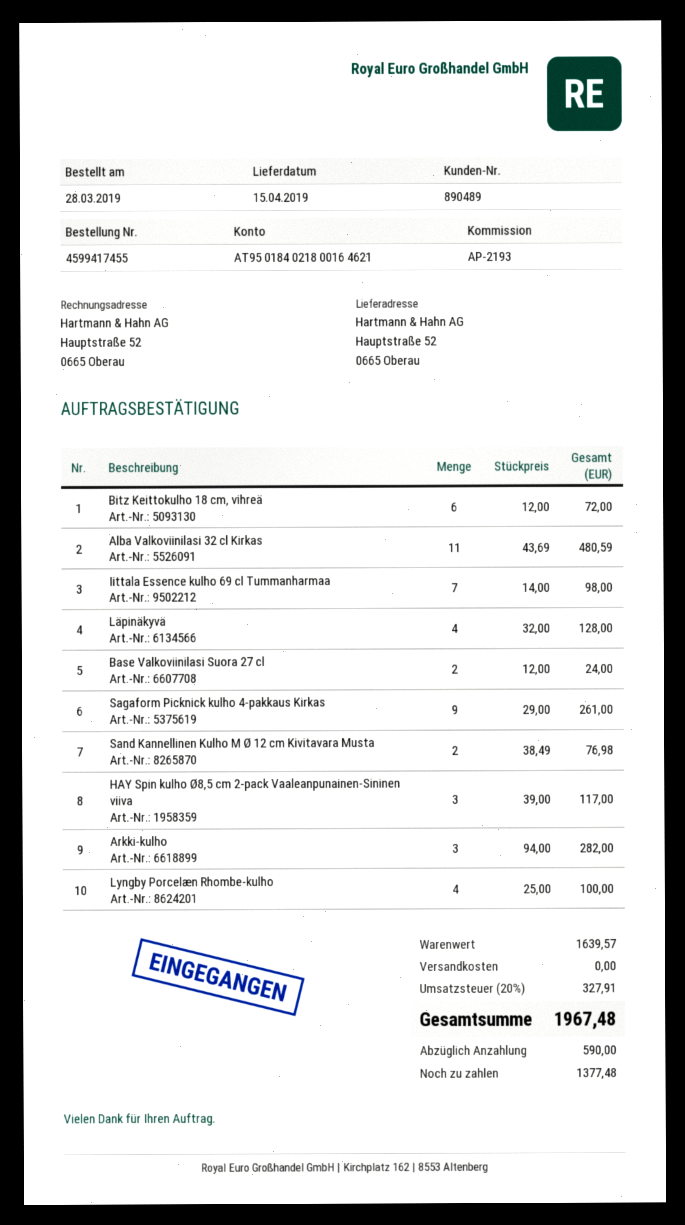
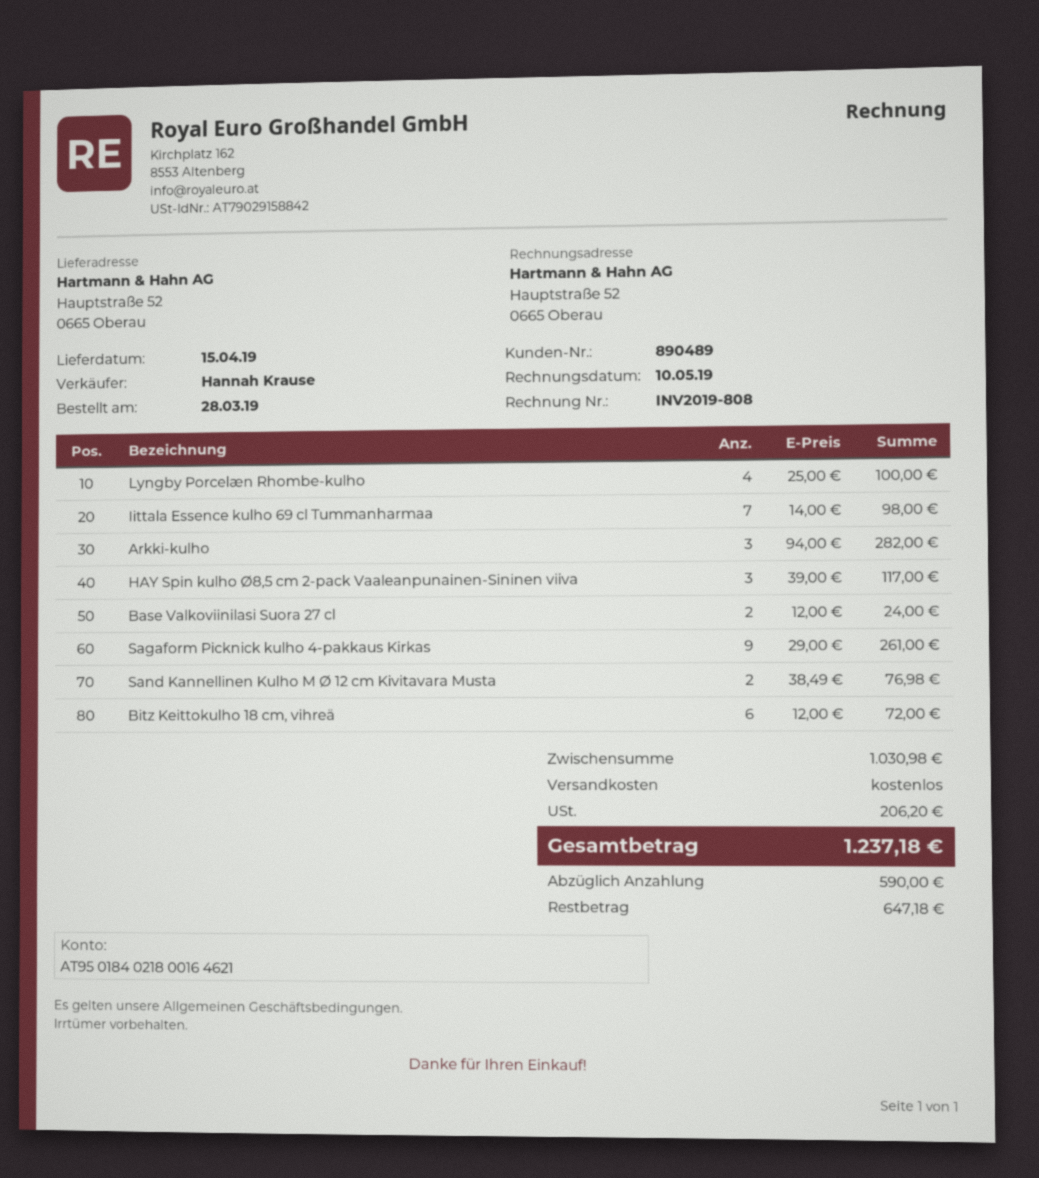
Alba Valkoviinilasi 32 cl Kirkas: 11 x 43.69 = 480.59 -> none
Läpinäkyvä: 4 x 32.00 = 128.00 -> none
subtotal: 1639.57 -> 1030.98
tax: 327.91 -> 206.20
total: 1967.48 -> 1237.18
balance: 1377.48 -> 647.18

